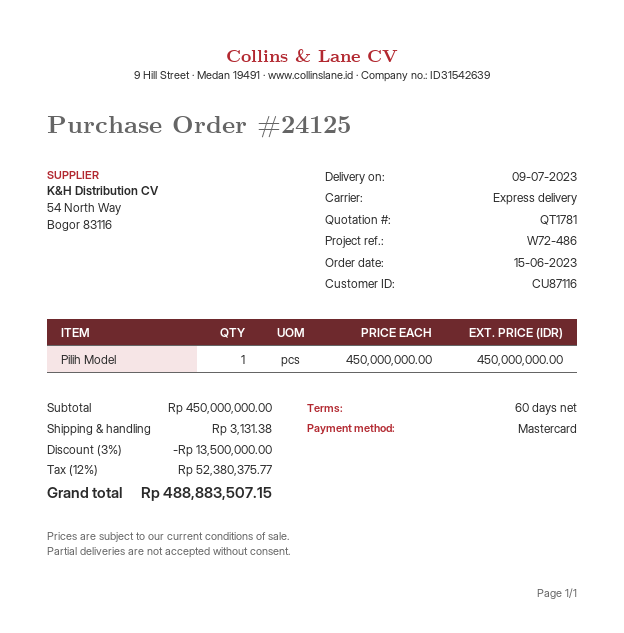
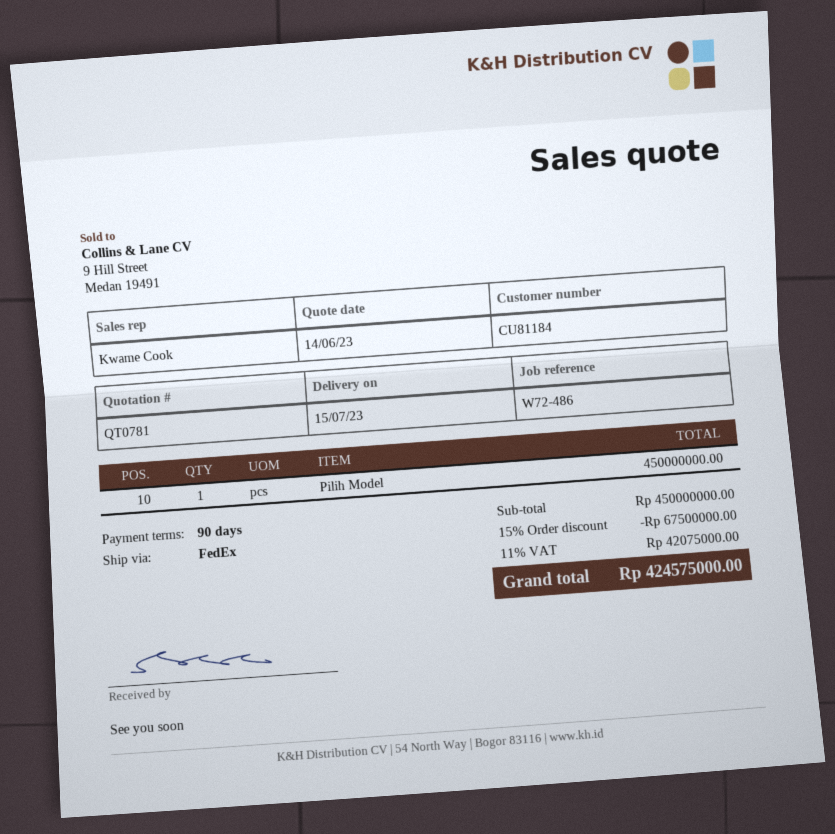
quote number: QT1781 -> QT0781
delivery date: 2023-07-09 -> 2023-07-15
payment terms: 60 days -> 90 days
customer number: CU87116 -> CU81184
shipping method: express -> FedEx
discount: 3% = 13500000.00 -> 15% = 67500000.00
shipping: 3131.38 -> none
tax: 12% = 52380375.77 -> 11% = 42075000.00
total: 488883507.15 -> 424575000.00

